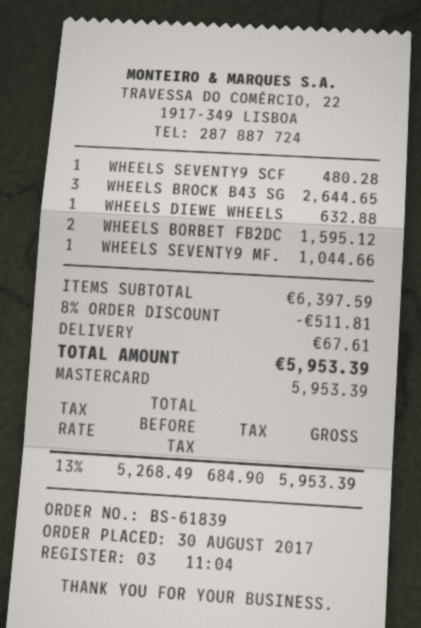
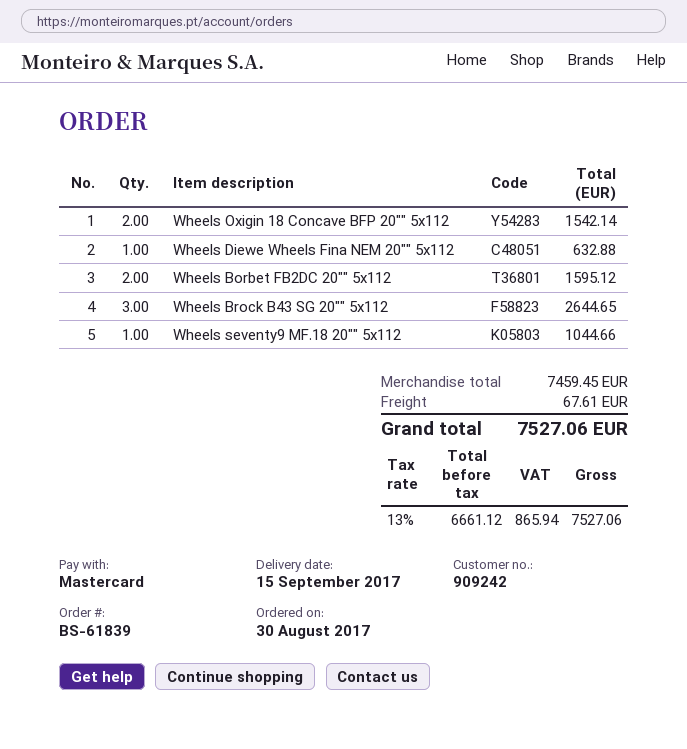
WHEELS SEVENTY9 SCF: 1 for 480.28 -> none
Wheels Oxigin 18 Concave BFP 20"" 5x112: none -> 2 for 1542.14
subtotal: 6397.59 -> 7459.45
discount: 8% = 511.81 -> none
net: 5268.49 -> 6661.12
tax: 13% = 684.90 -> 13% = 865.94
total: 5953.39 -> 7527.06

